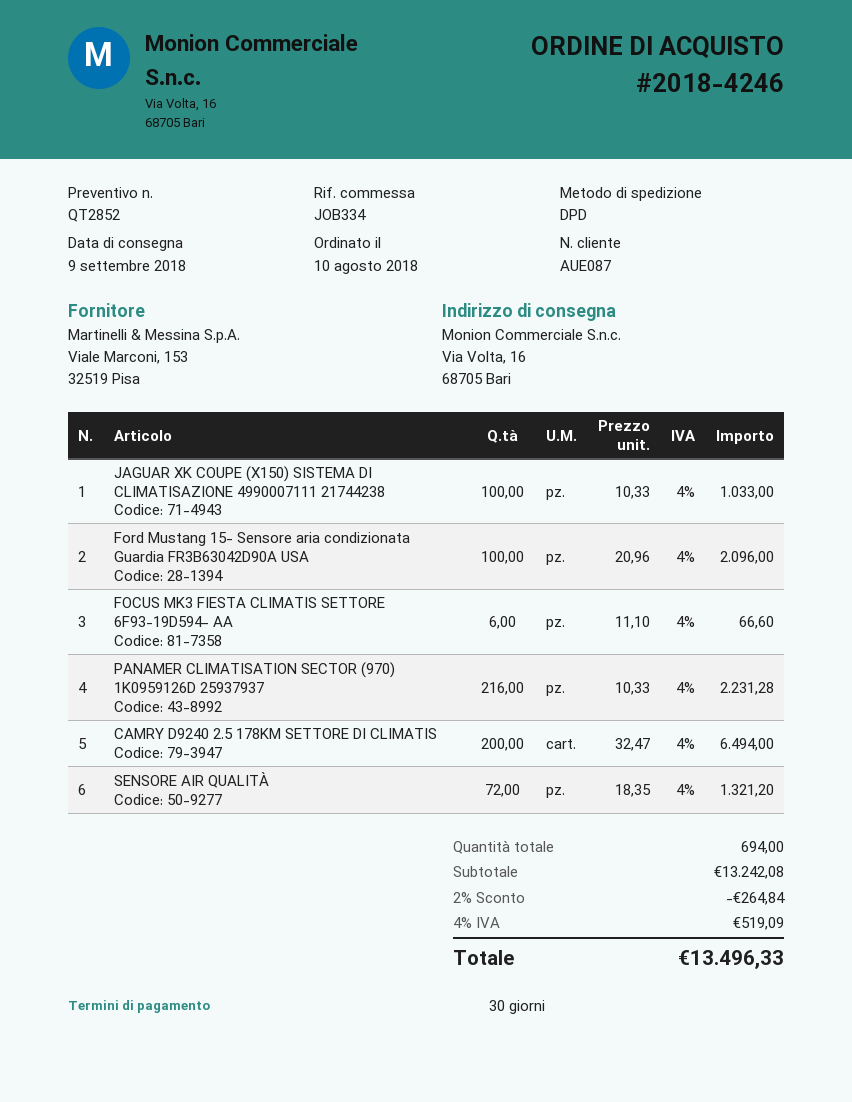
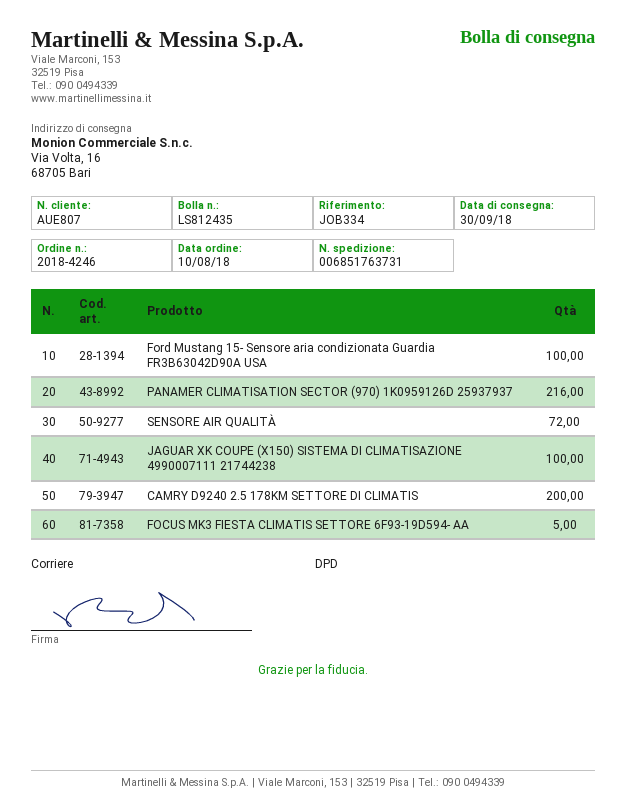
delivery date: 2018-09-09 -> 2018-09-30
customer number: AUE087 -> AUE807
FOCUS MK3 FIESTA CLIMATIS SETTORE 6F93-19D594- AA: 6 -> 5

